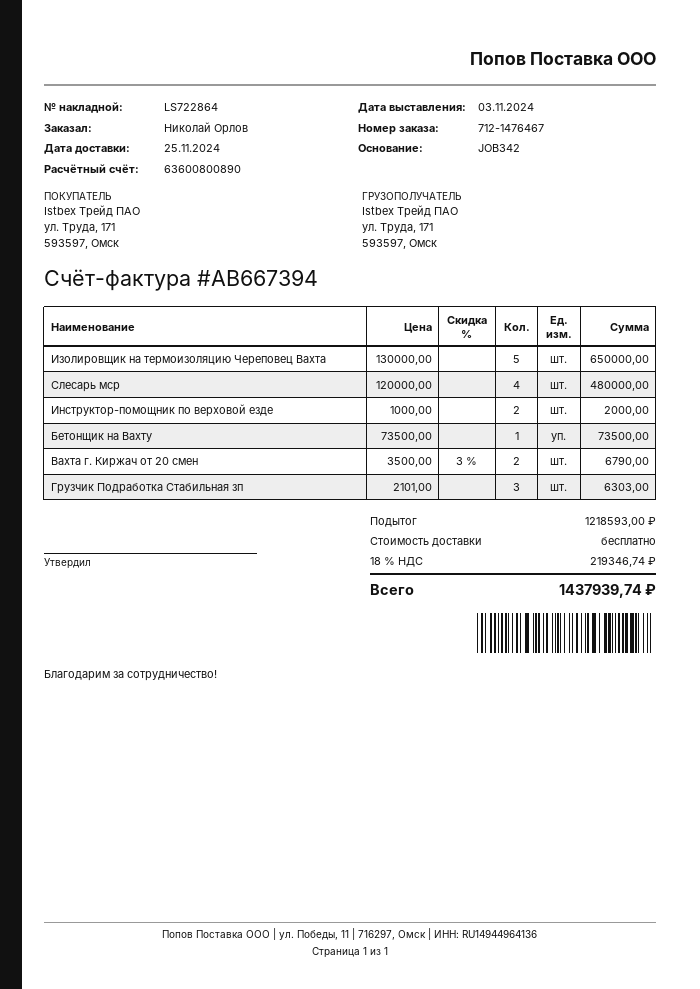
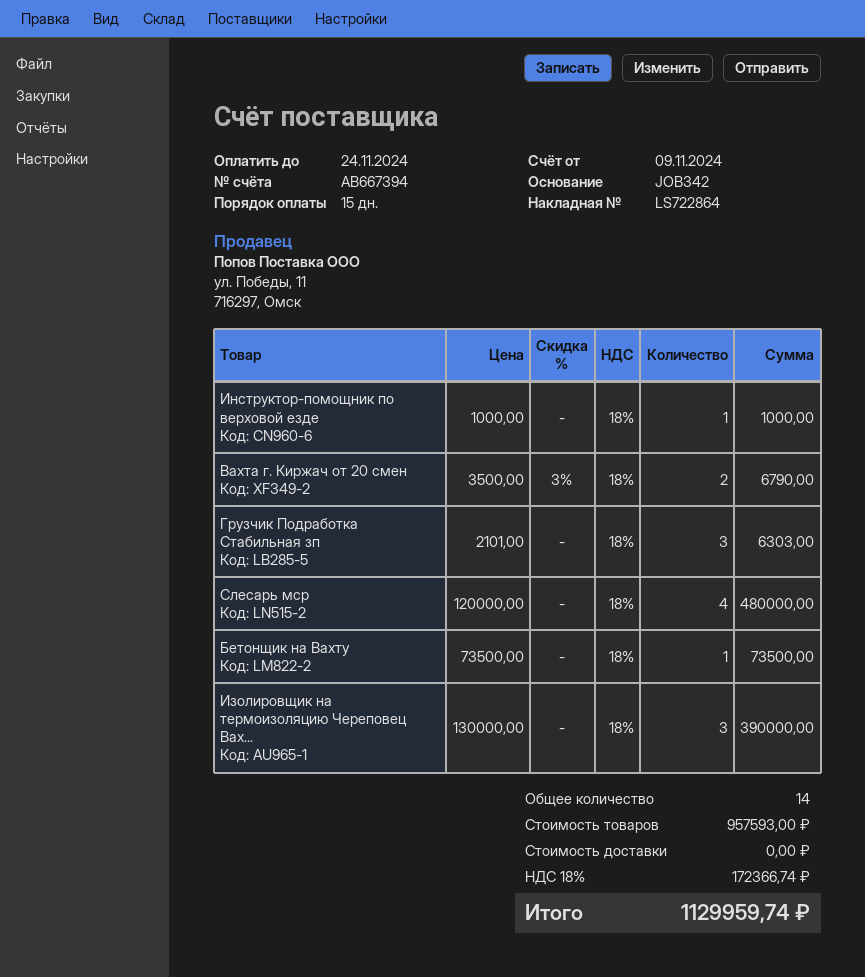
invoice date: 2024-11-03 -> 2024-11-09
Изолировщик на термоизоляцию Череповец Вахта: 5 x 130000.00 = 650000.00 -> 3 x 130000.00 = 390000.00
Инструктор-помощник по верховой езде: 2 x 1000.00 = 2000.00 -> 1 x 1000.00 = 1000.00
subtotal: 1218593.00 -> 957593.00
tax: 18% = 219346.74 -> 18% = 172366.74
total: 1437939.74 -> 1129959.74

